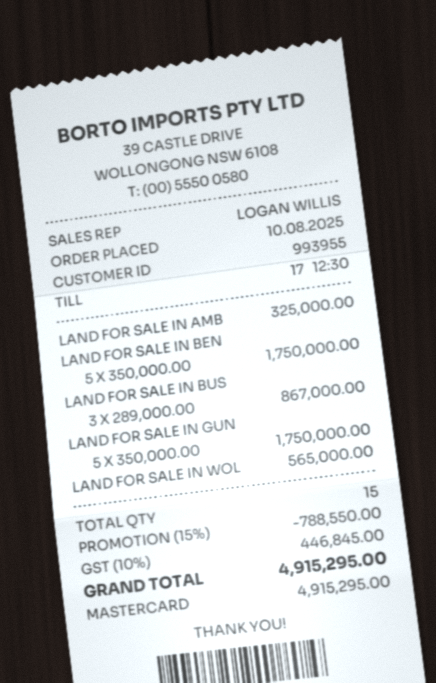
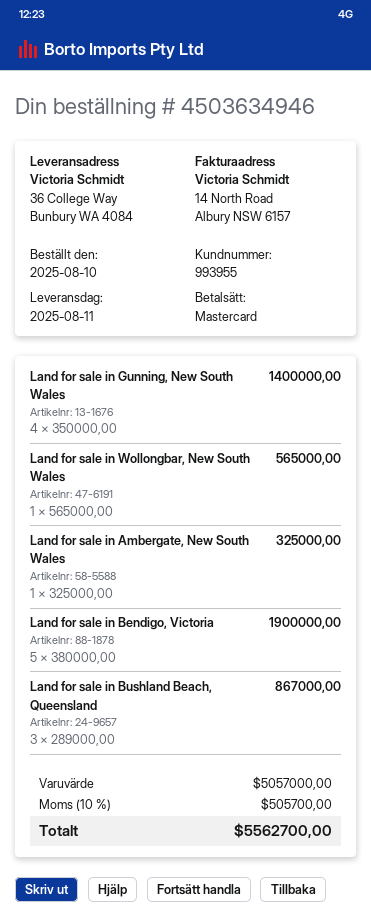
LAND FOR SALE IN BEN: 5 x 350000.00 = 1750000.00 -> 5 x 380000.00 = 1900000.00
LAND FOR SALE IN GUN: 5 x 350000.00 = 1750000.00 -> 4 x 350000.00 = 1400000.00
discount: 15% = 788550.00 -> none
tax: 10% = 446845.00 -> 10% = 505700.00
total: 4915295.00 -> 5562700.00

